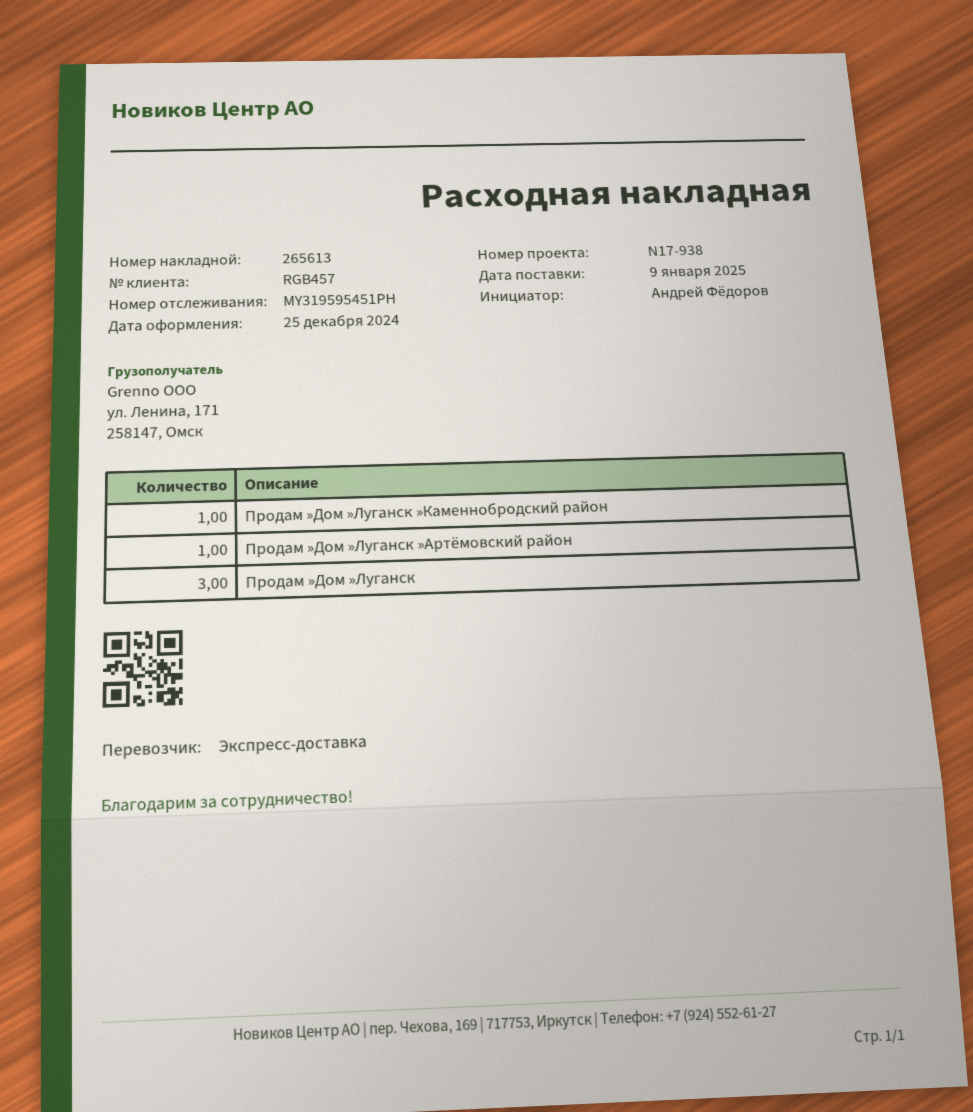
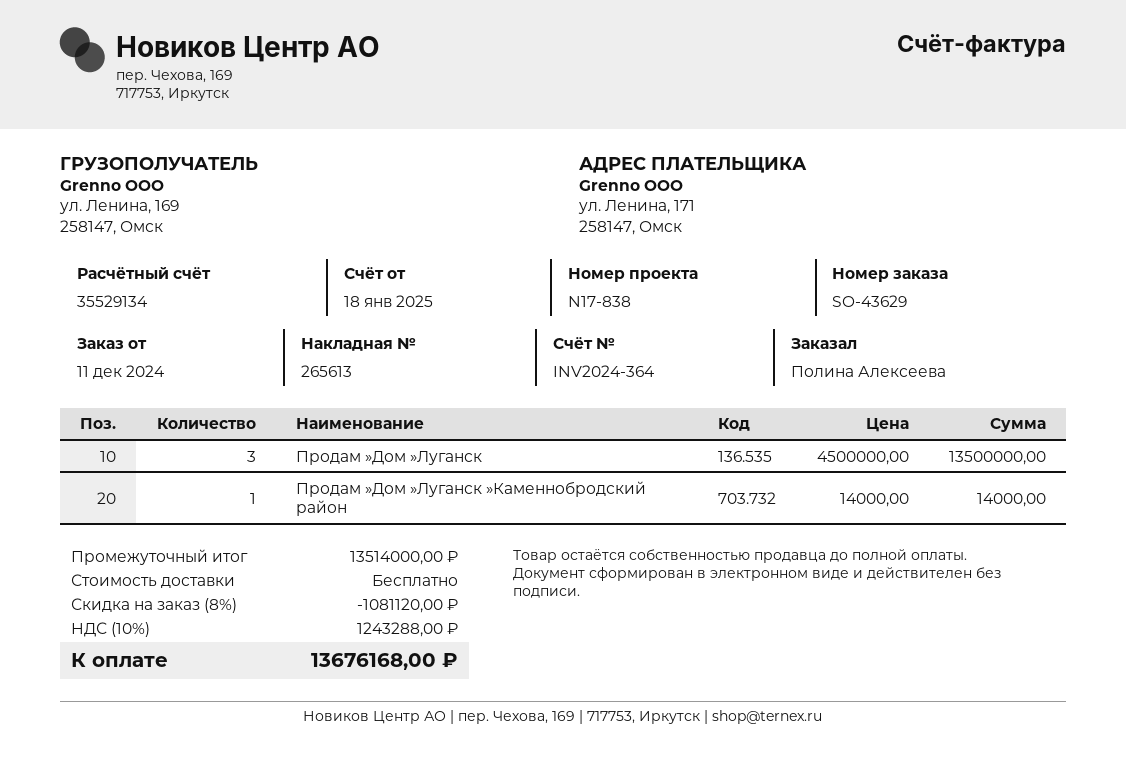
order date: 2024-12-25 -> 2024-12-11
reference: N17-938 -> N17-838
ordered by: Андрей Фёдоров -> Полина Алексеева
ship to: ул. Ленина, 171, 258147, Омск -> ул. Ленина, 169, 258147, Омск
Продам »Дом »Луганск »Артёмовский район: 1 -> none

